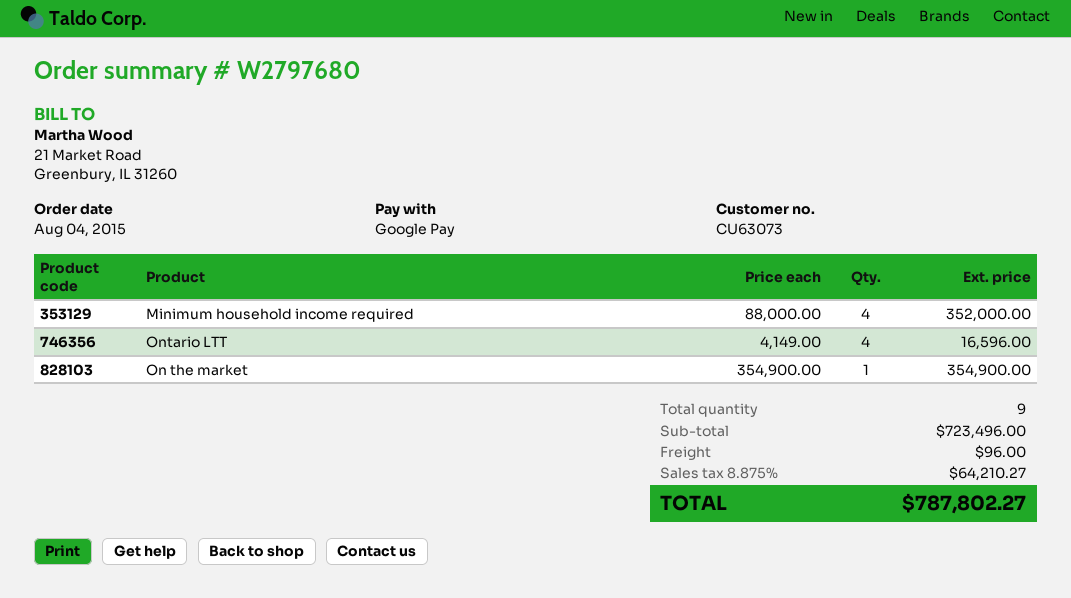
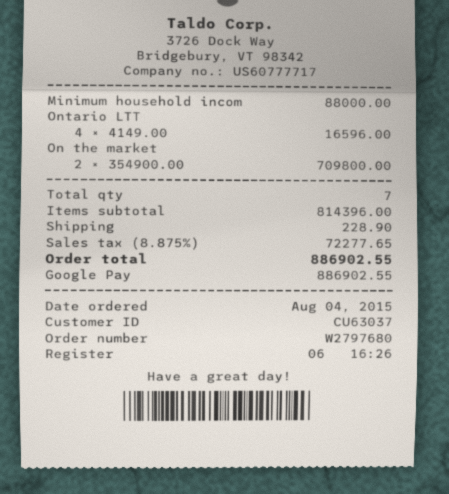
customer number: CU63073 -> CU63037
Minimum household income required: 4 x 88000.00 = 352000.00 -> 1 x 88000.00 = 88000.00
On the market: 1 x 354900.00 = 354900.00 -> 2 x 354900.00 = 709800.00
total quantity: 9 -> 7
subtotal: 723496.00 -> 814396.00
shipping: 96.00 -> 228.90
tax: 8.875% = 64210.27 -> 8.875% = 72277.65
total: 787802.27 -> 886902.55

